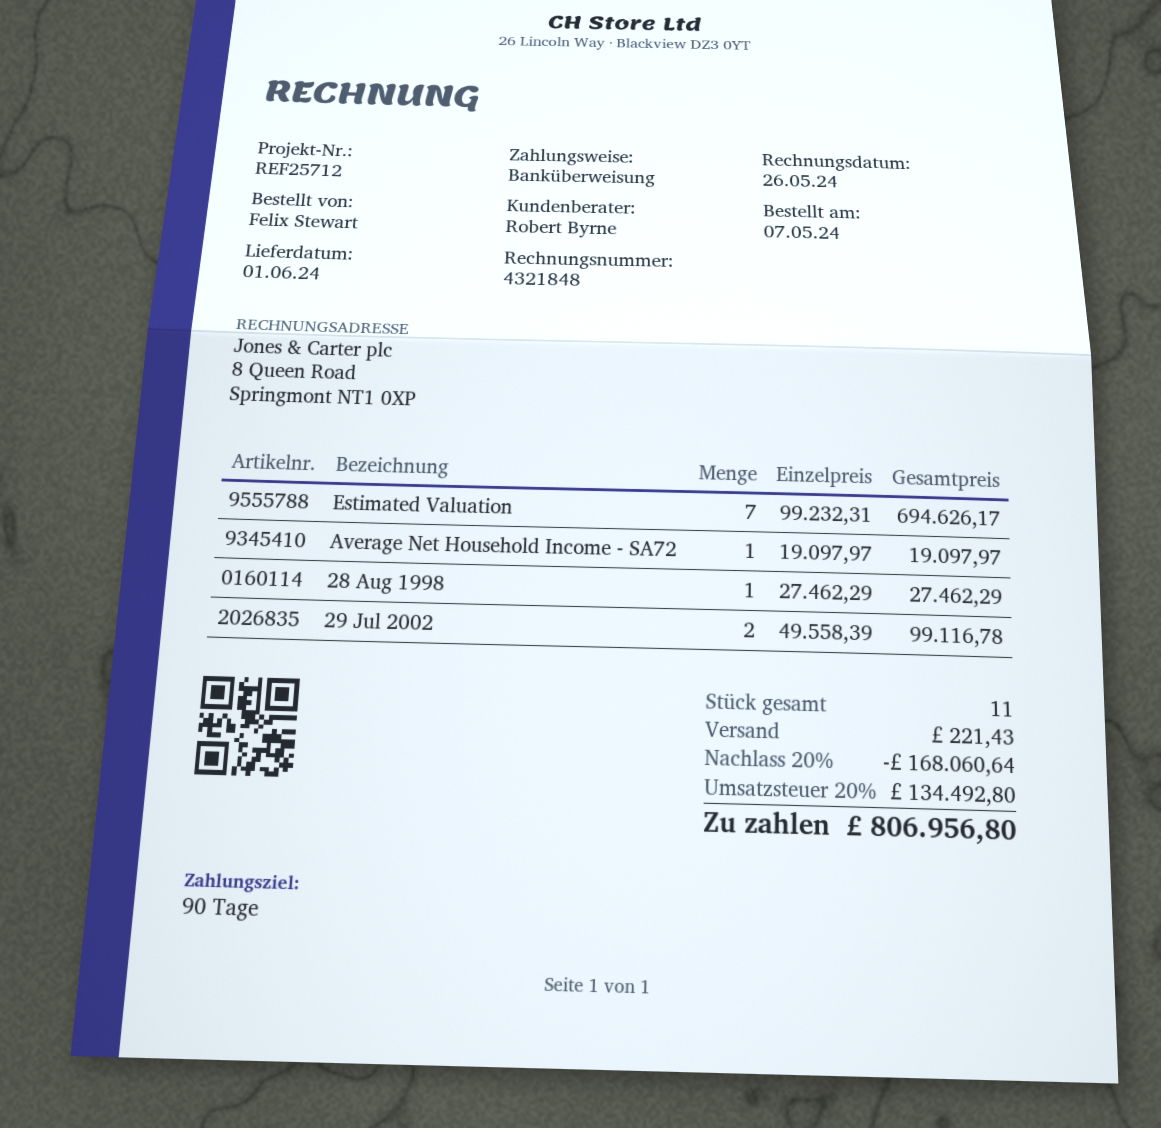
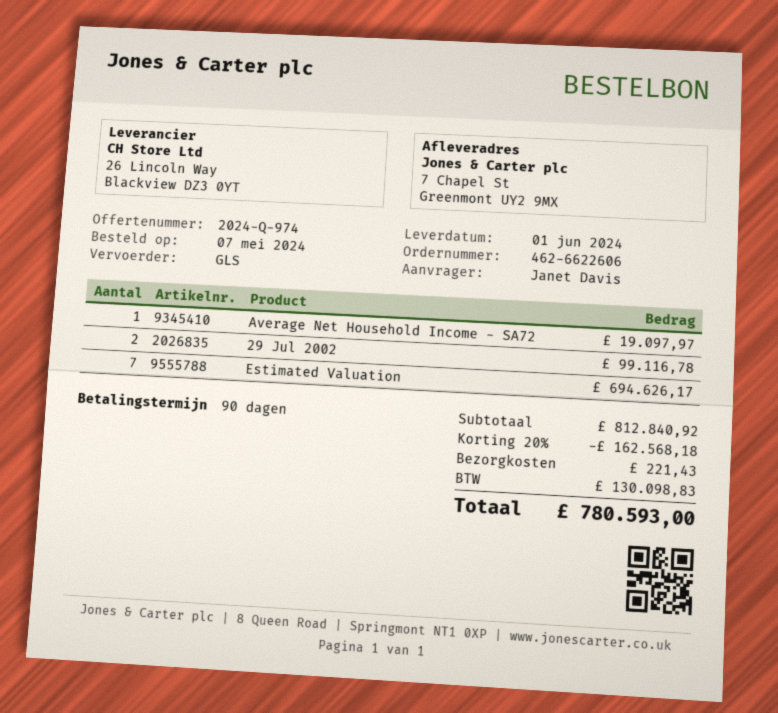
ordered by: Felix Stewart -> Janet Davis
28 Aug 1998: 1 for 27462.29 -> none
discount: 20% = 168060.64 -> 20% = 162568.18
tax: 134492.80 -> 130098.83
total: 806956.80 -> 780593.00

